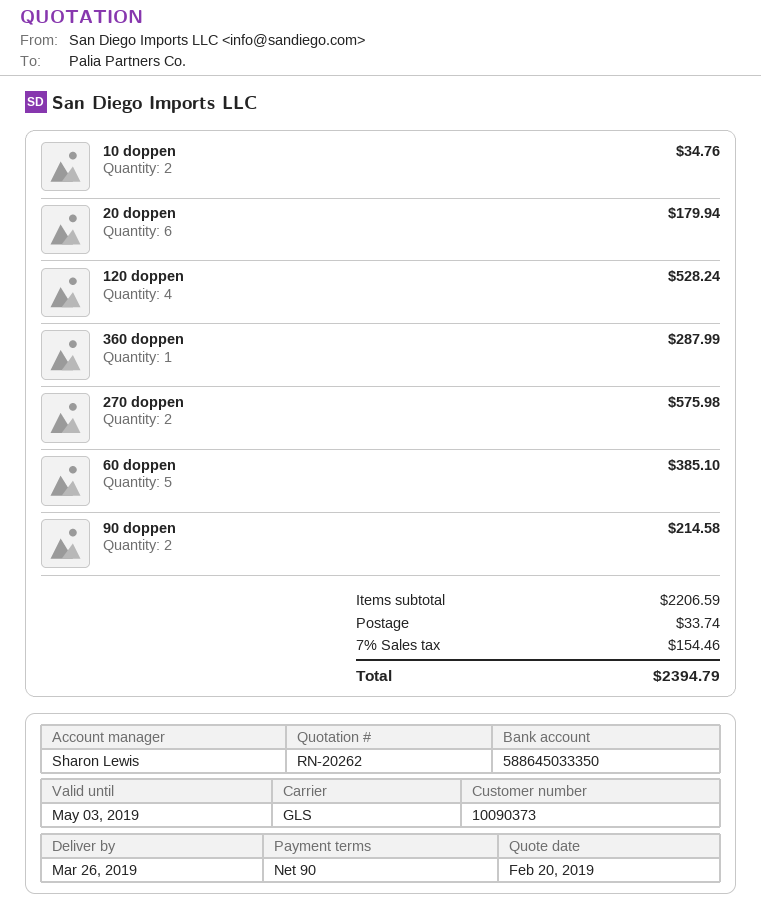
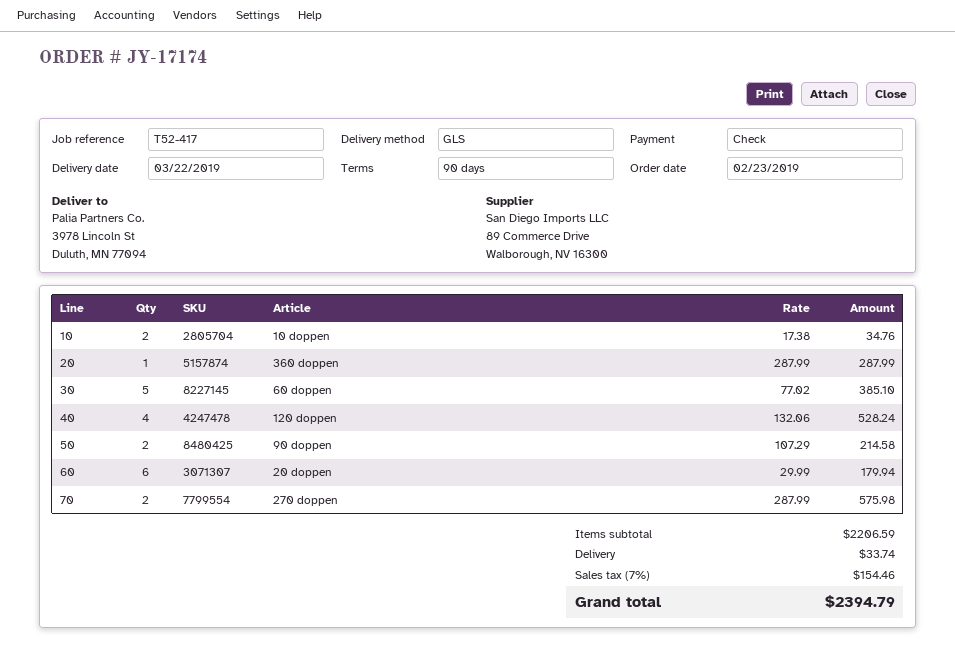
delivery date: 2019-03-26 -> 2019-03-22

